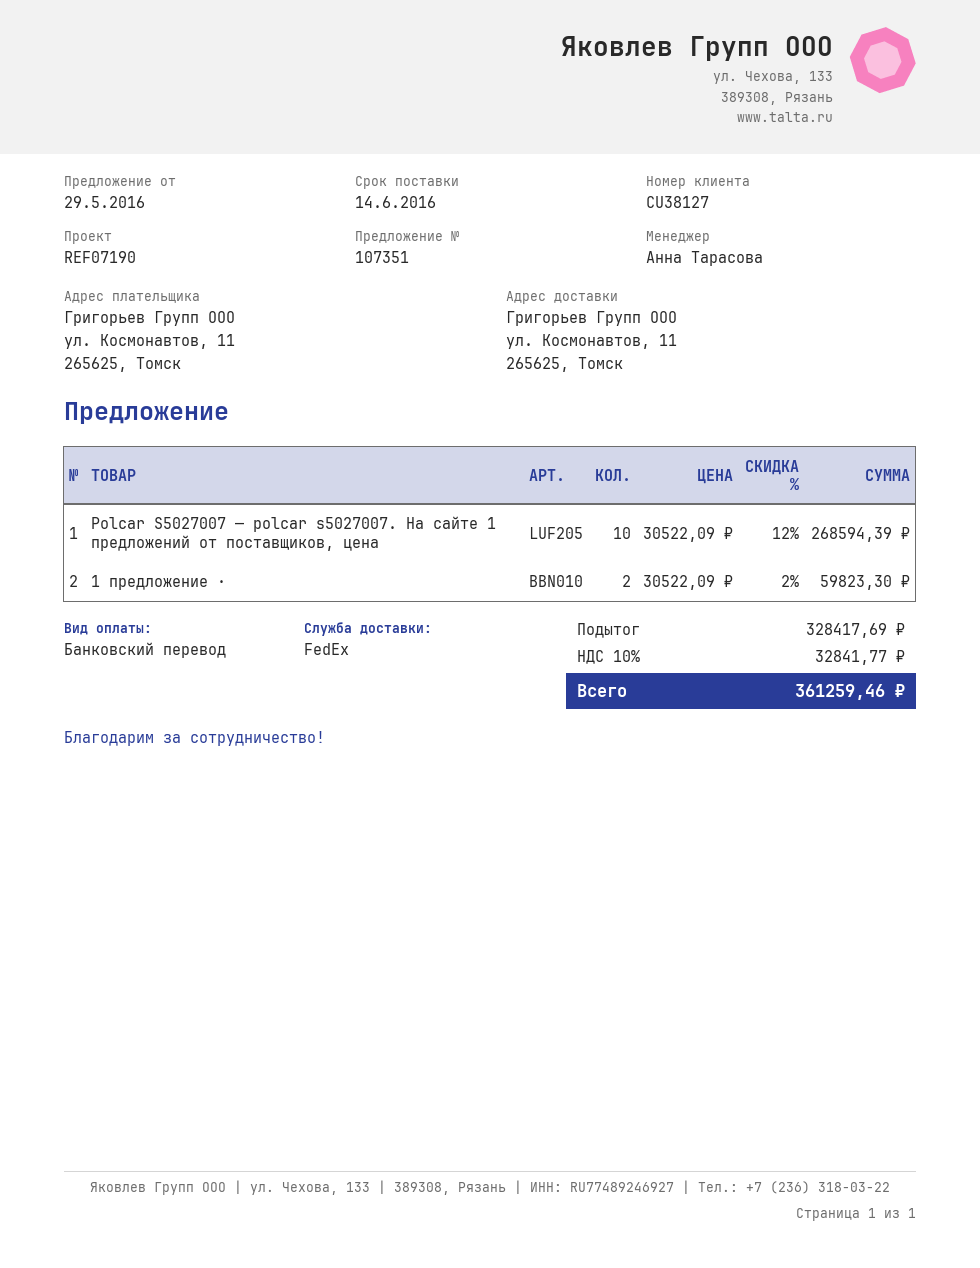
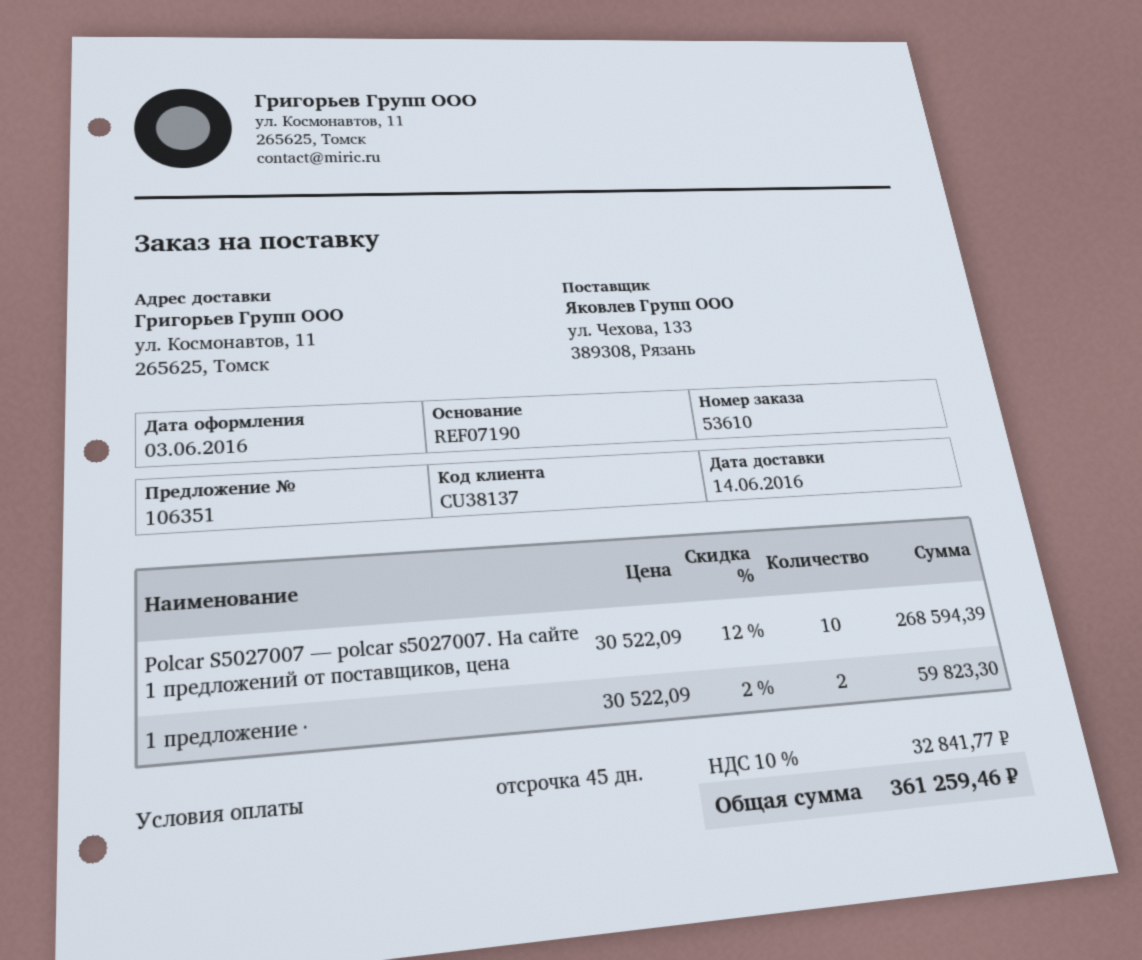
quote number: 107351 -> 106351
customer number: CU38127 -> CU38137

